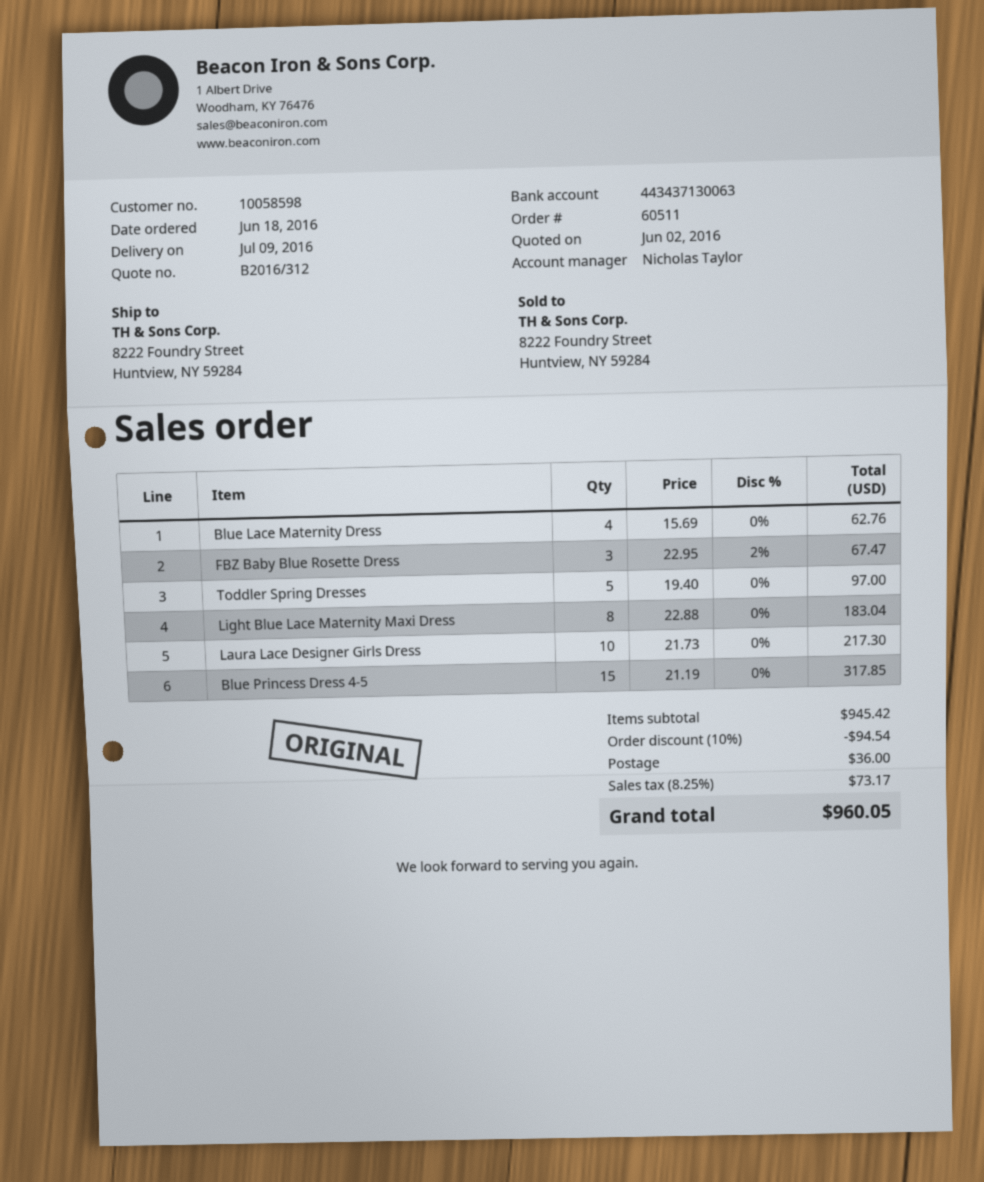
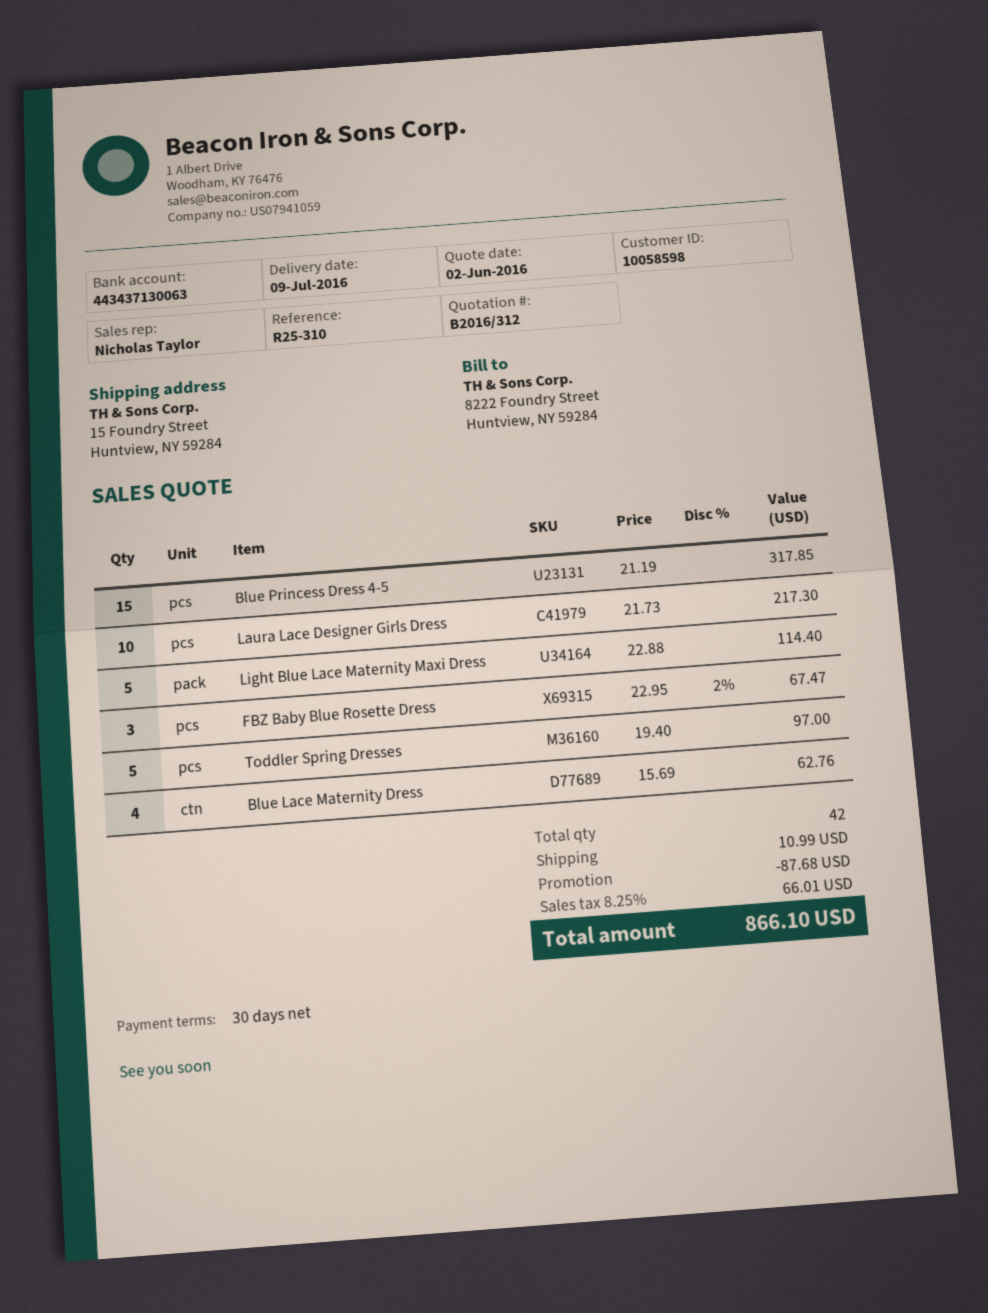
ship to: 8222 Foundry Street, Huntview, NY 59284 -> 15 Foundry Street, Huntview, NY 59284
Light Blue Lace Maternity Maxi Dress: 8 x 22.88 = 183.04 -> 5 x 22.88 = 114.40
discount: 94.54 -> 87.68
shipping: 36.00 -> 10.99
tax: 8.25% = 73.17 -> 8.25% = 66.01
total: 960.05 -> 866.10

